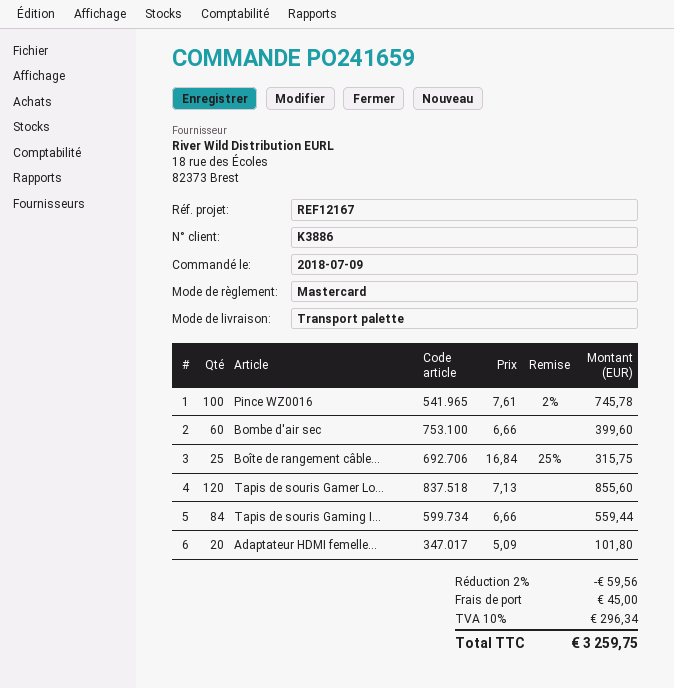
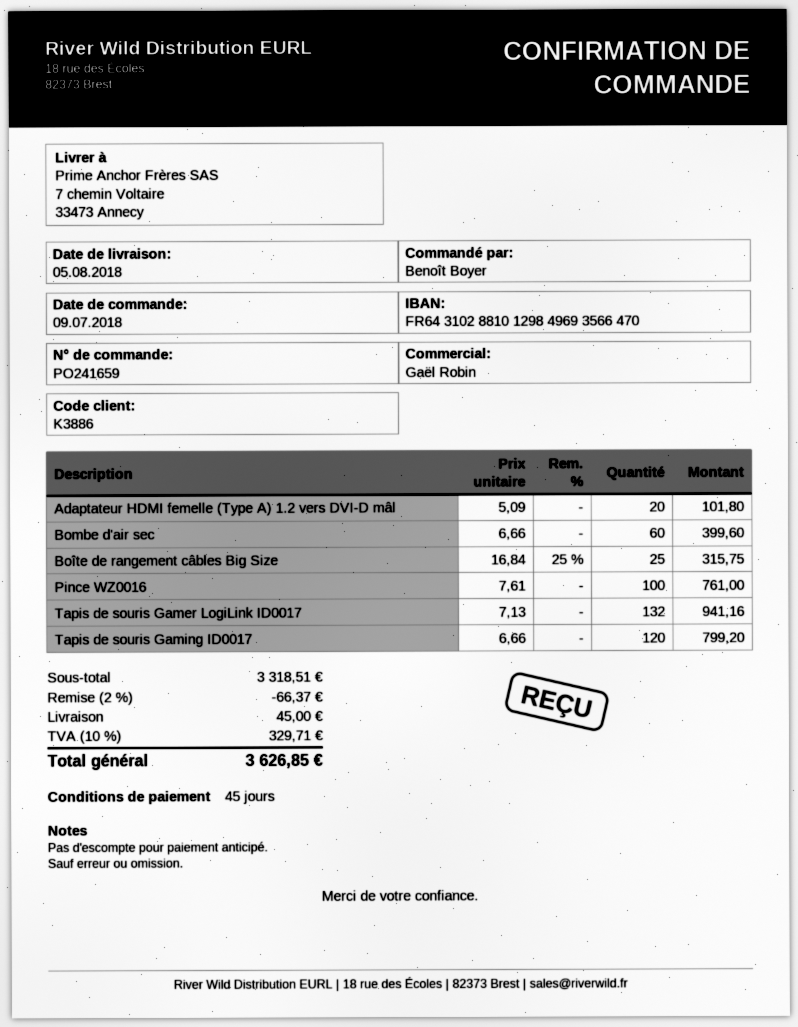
Pince WZ0016: 100 x 7.61 - 2% = 745.78 -> 100 x 7.61 = 761.00
Tapis de souris Gamer Lo...: 120 x 7.13 = 855.60 -> 132 x 7.13 = 941.16
Tapis de souris Gaming I...: 84 x 6.66 = 559.44 -> 120 x 6.66 = 799.20
discount: 2% = 59.56 -> 2% = 66.37
tax: 10% = 296.34 -> 10% = 329.71
total: 3259.75 -> 3626.85

